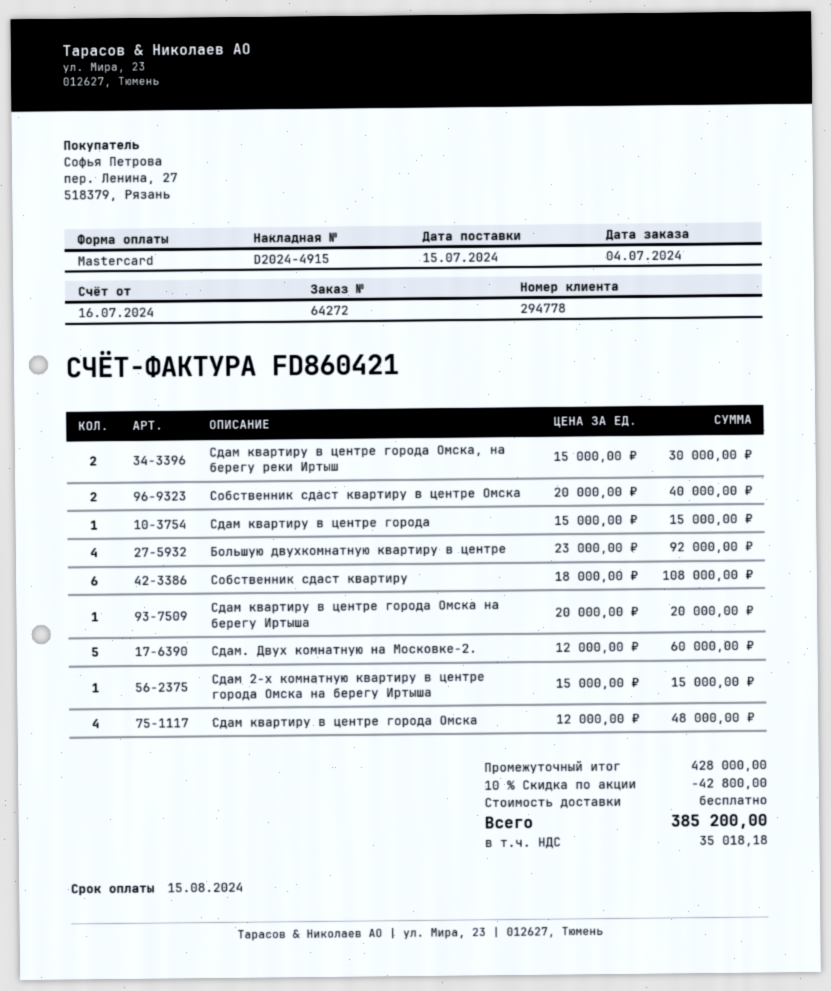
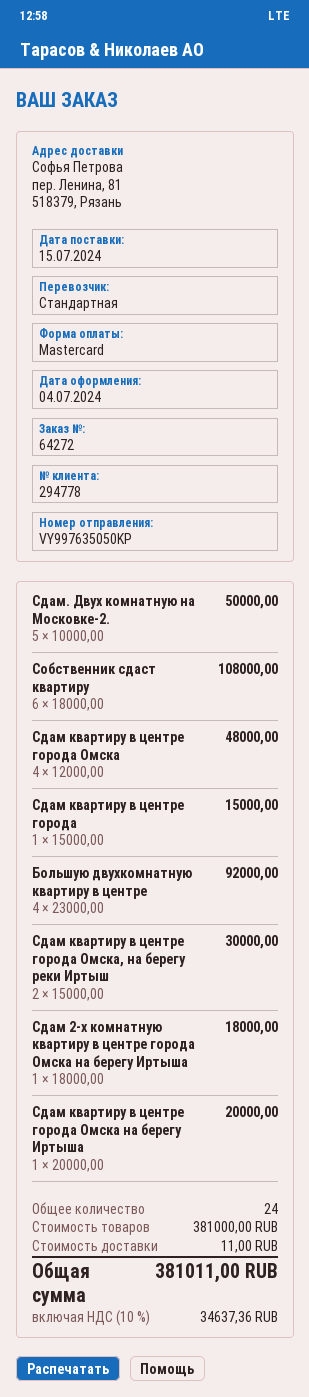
Собственник сдаст квартиру в центре Омска: 2 x 20000.00 = 40000.00 -> none
Сдам. Двух комнатную на Московке-2.: 5 x 12000.00 = 60000.00 -> 5 x 10000.00 = 50000.00
Сдам 2-х комнатную квартиру в центре города Омска на берегу Иртыша: 1 x 15000.00 = 15000.00 -> 1 x 18000.00 = 18000.00
subtotal: 428000.00 -> 381000.00
discount: 10% = 42800.00 -> none
shipping: 0.00 -> 11.00
tax: 35018.18 -> 34637.36
total: 385200.00 -> 381011.00

